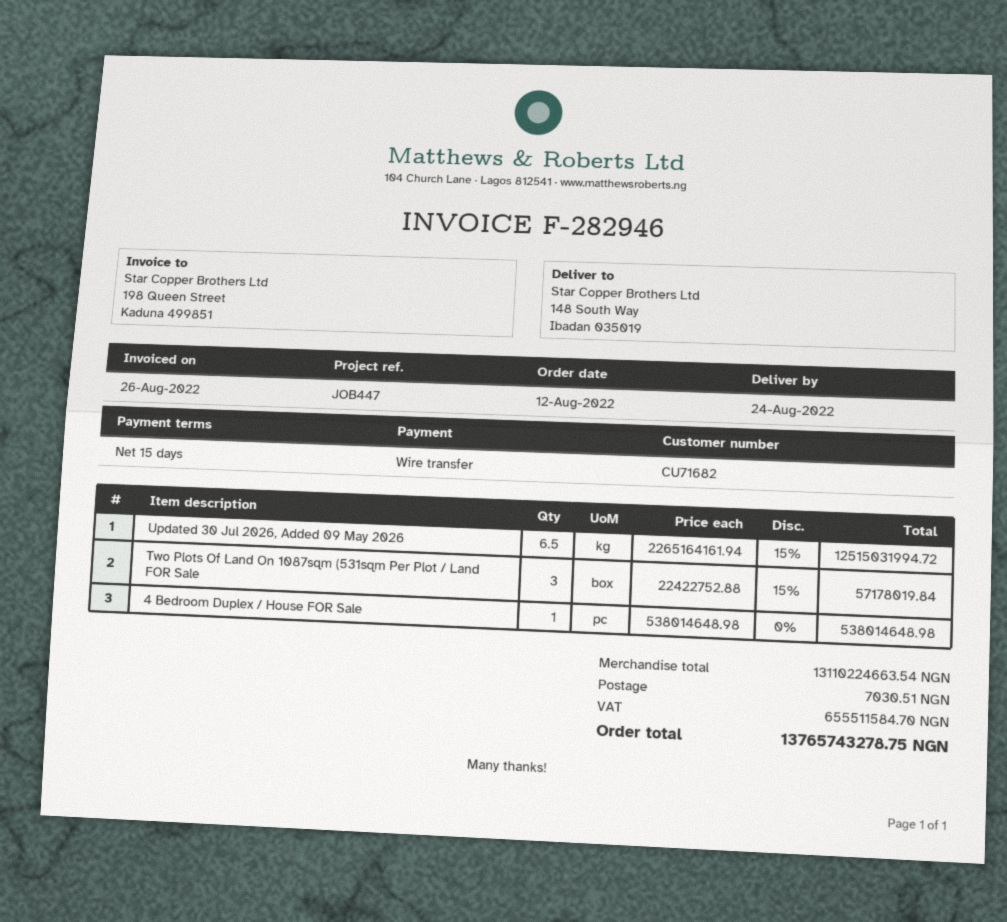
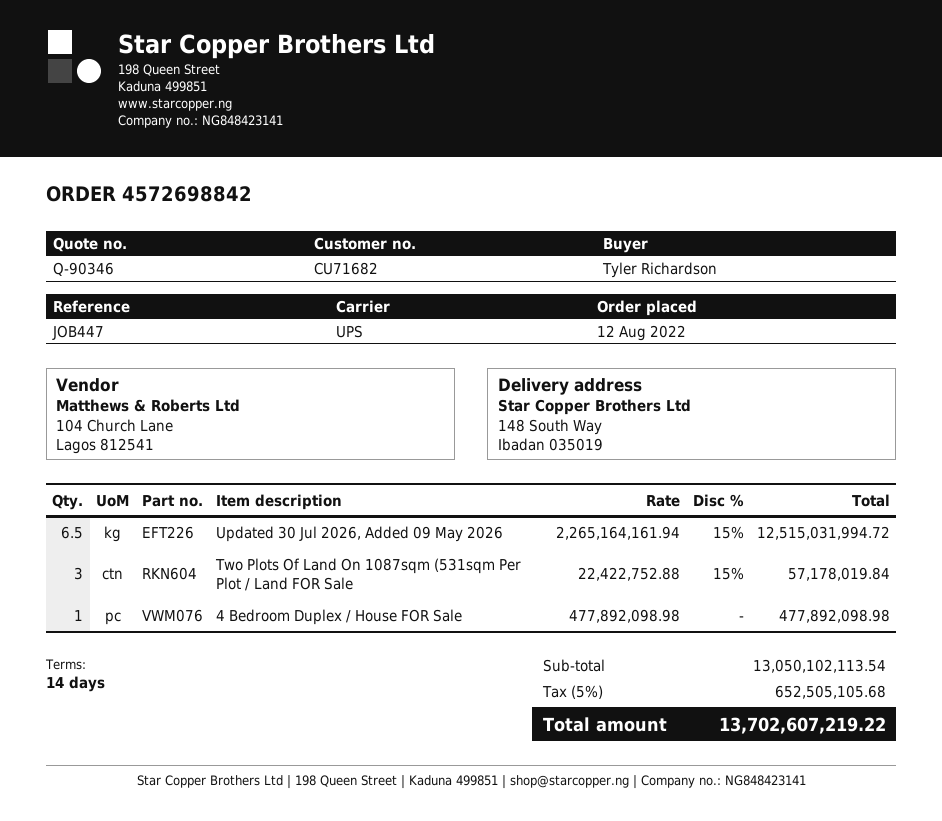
payment terms: 15 days -> 14 days
4 Bedroom Duplex / House FOR Sale: 1 x 538014648.98 = 538014648.98 -> 1 x 477892098.98 = 477892098.98
subtotal: 13110224663.54 -> 13050102113.54
shipping: 7030.51 -> none
tax: 655511584.70 -> 652505105.68
total: 13765743278.75 -> 13702607219.22

